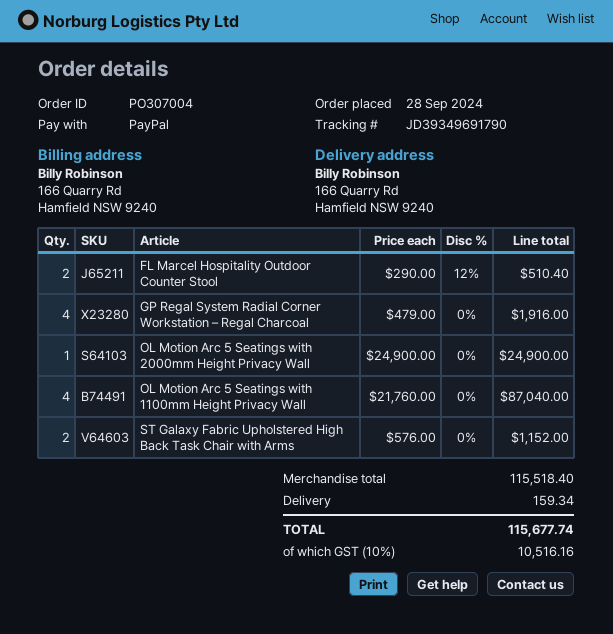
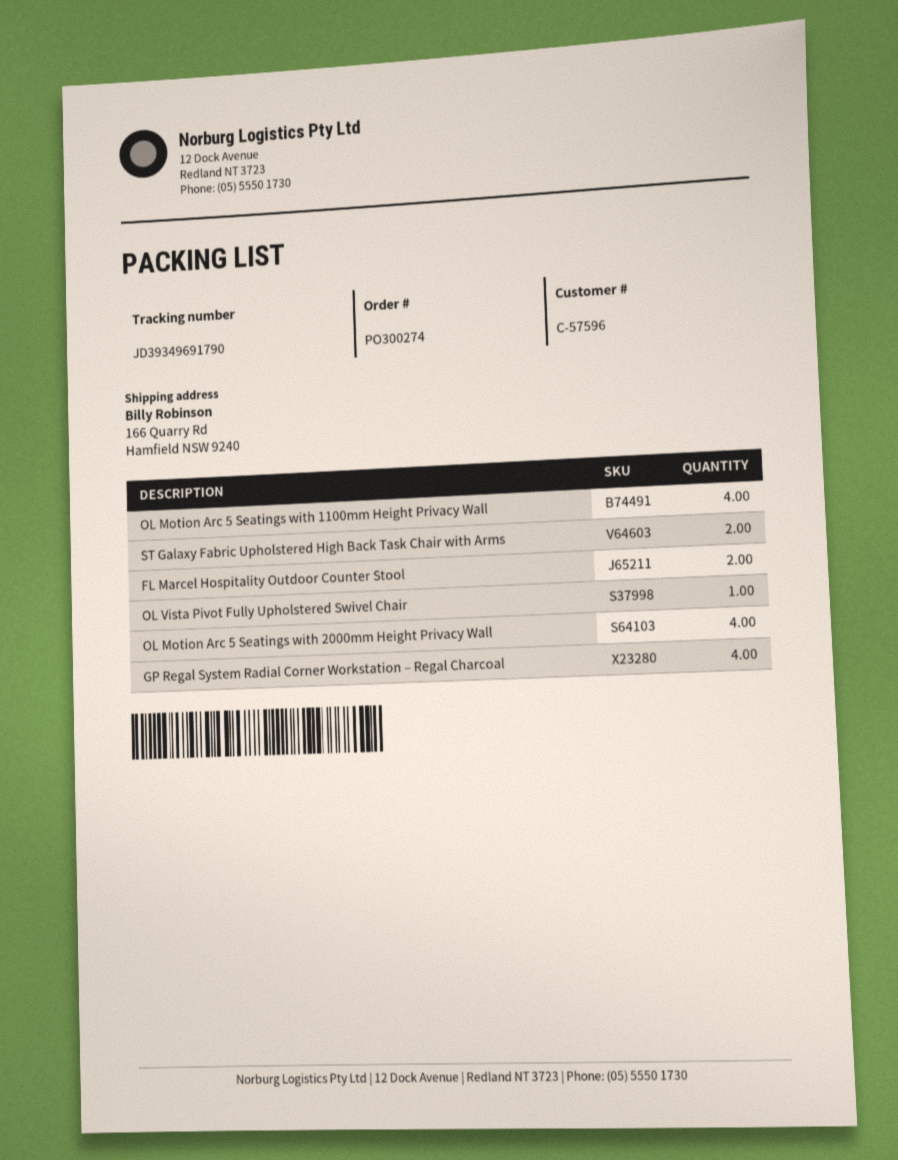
order number: PO307004 -> PO300274
OL Motion Arc 5 Seatings with 2000mm Height Privacy Wall: 1 -> 4
OL Vista Pivot Fully Upholstered Swivel Chair: none -> 1

